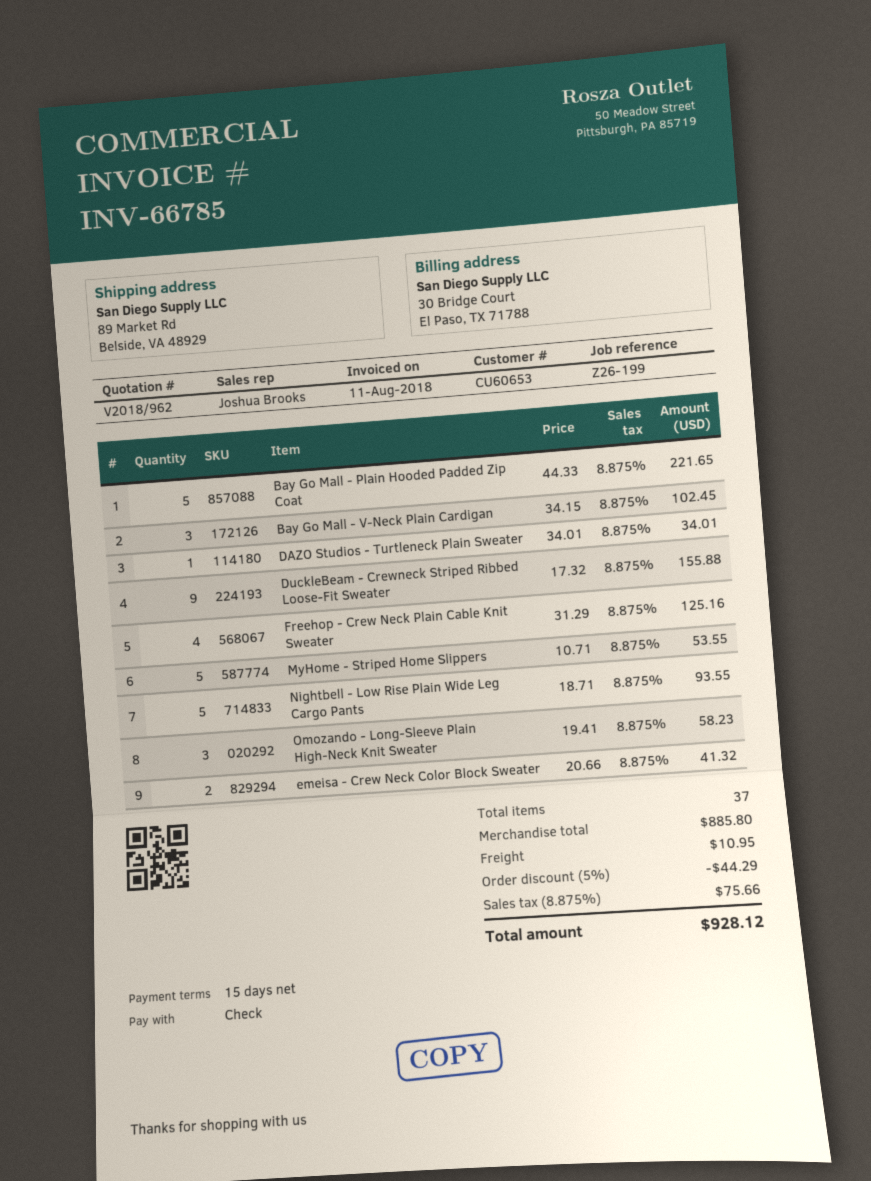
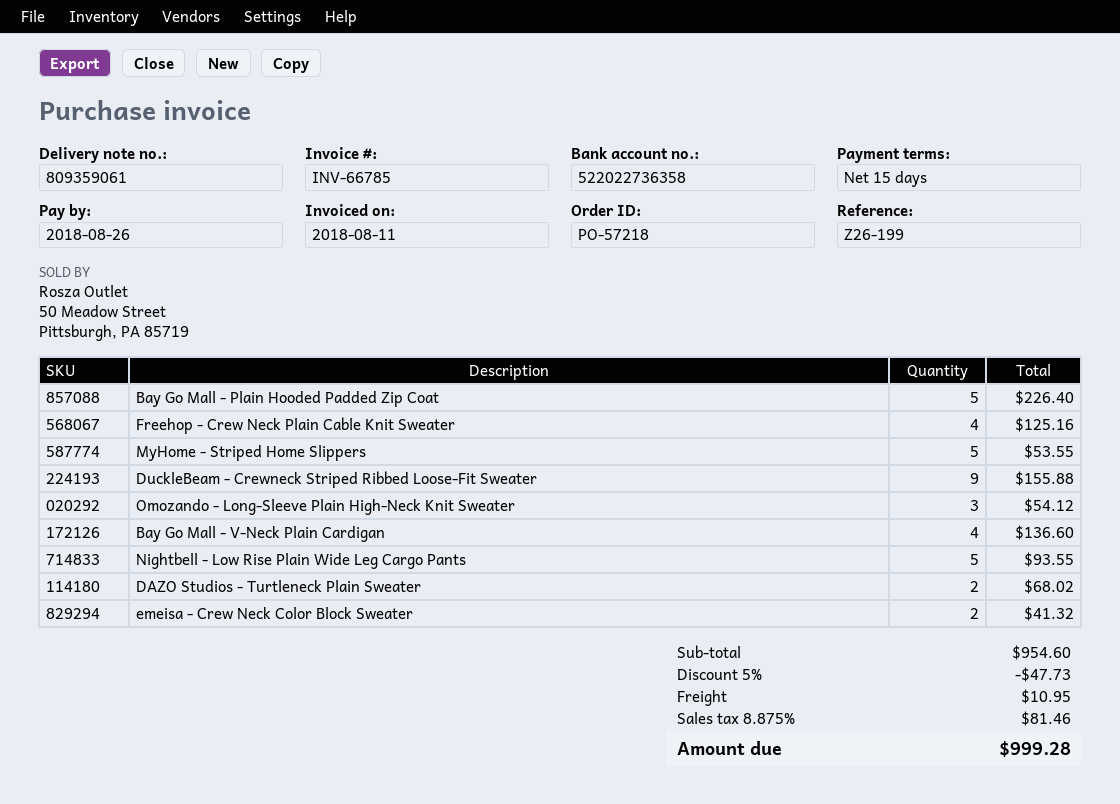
Bay Go Mall - Plain Hooded Padded Zip Coat: 5 for 221.65 -> 5 for 226.40
Bay Go Mall - V-Neck Plain Cardigan: 3 for 102.45 -> 4 for 136.60
DAZO Studios - Turtleneck Plain Sweater: 1 for 34.01 -> 2 for 68.02
Omozando - Long-Sleeve Plain High-Neck Knit Sweater: 3 for 58.23 -> 3 for 54.12
subtotal: 885.80 -> 954.60
discount: 5% = 44.29 -> 5% = 47.73
tax: 8.875% = 75.66 -> 8.875% = 81.46
total: 928.12 -> 999.28

